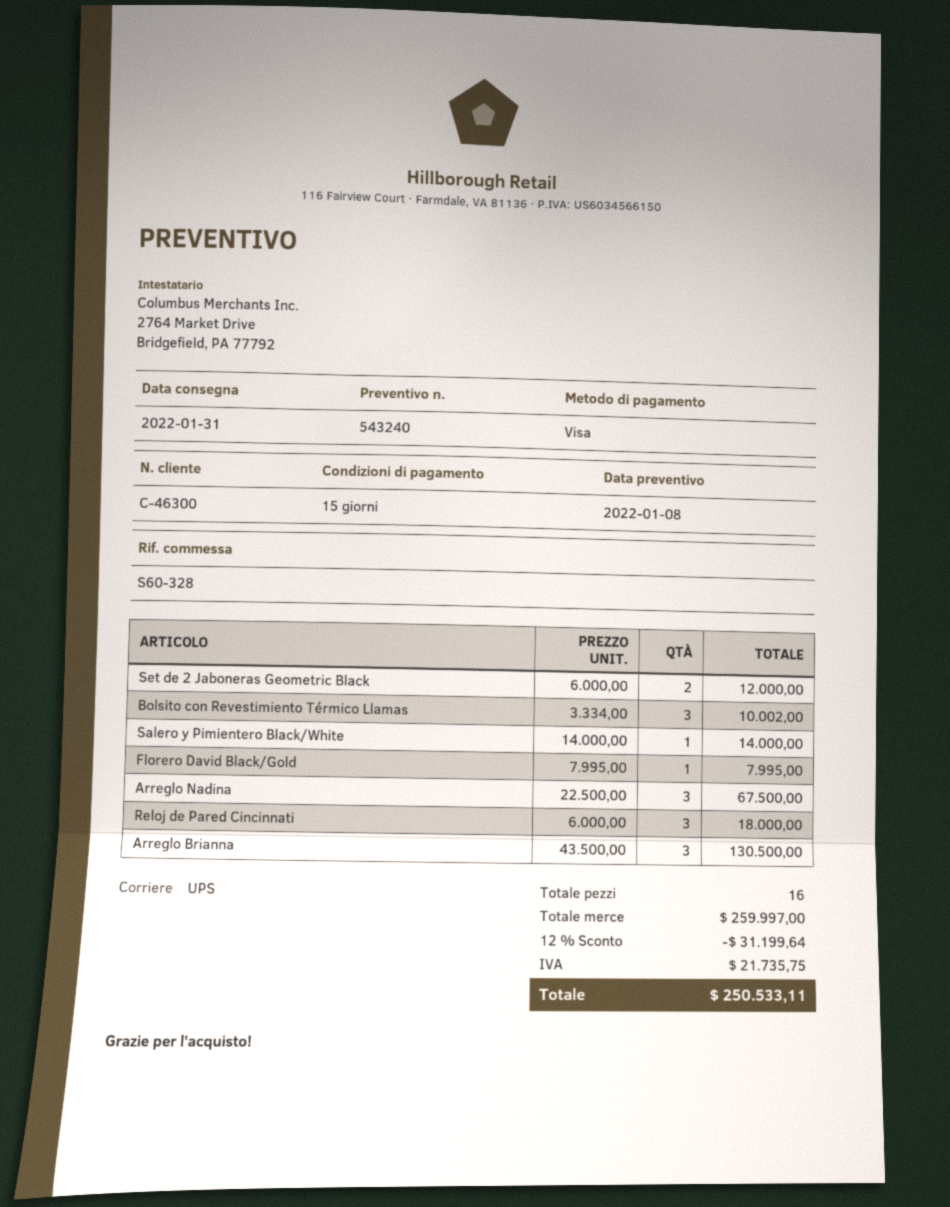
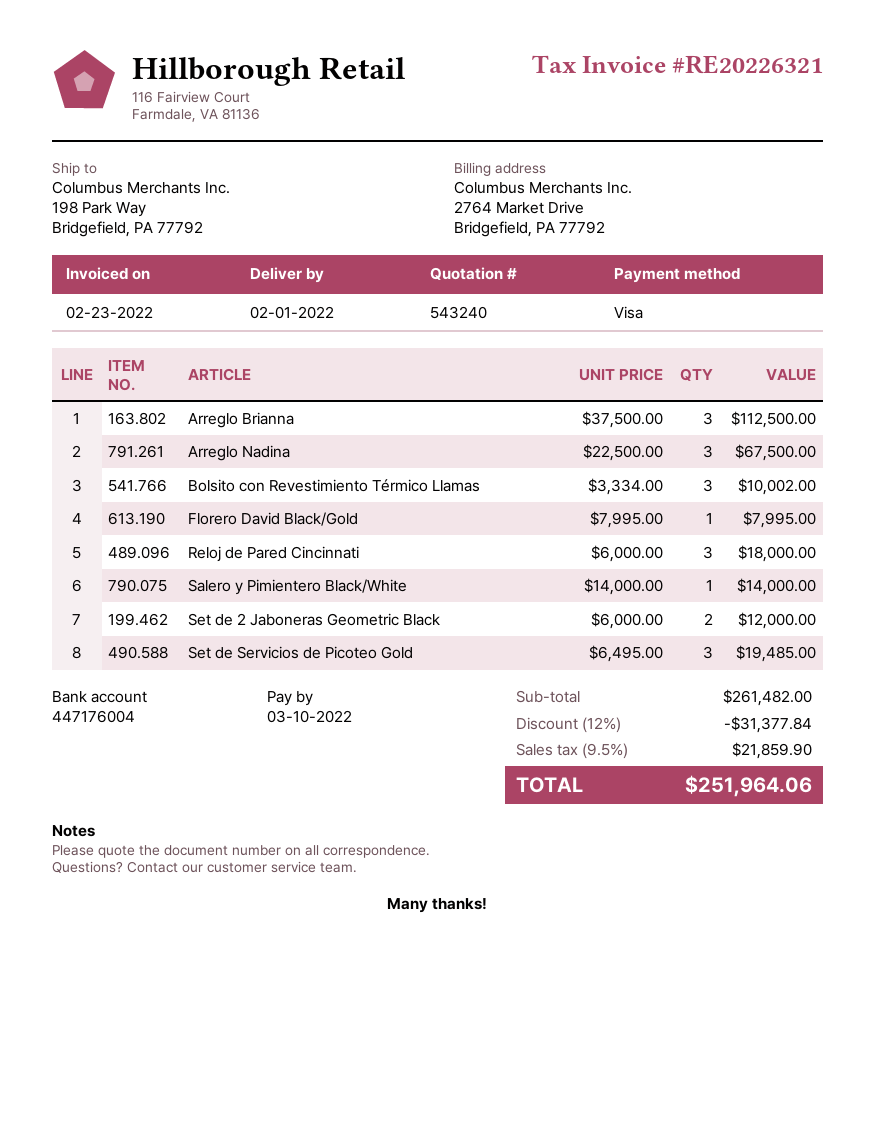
delivery date: 2022-01-31 -> 2022-02-01
Arreglo Brianna: 3 x 43500.00 = 130500.00 -> 3 x 37500.00 = 112500.00
Set de Servicios de Picoteo Gold: none -> 3 x 6495.00 = 19485.00
subtotal: 259997.00 -> 261482.00
discount: 12% = 31199.64 -> 12% = 31377.84
tax: 21735.75 -> 21859.90
total: 250533.11 -> 251964.06

